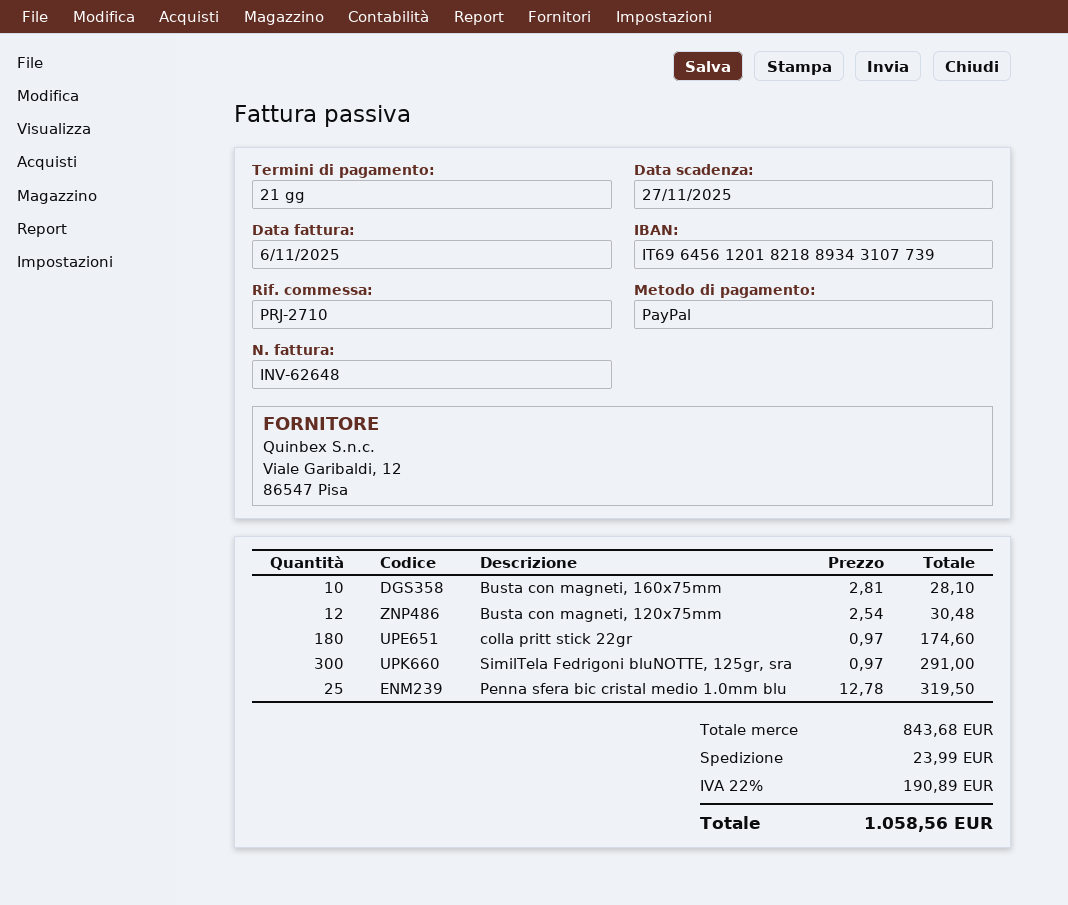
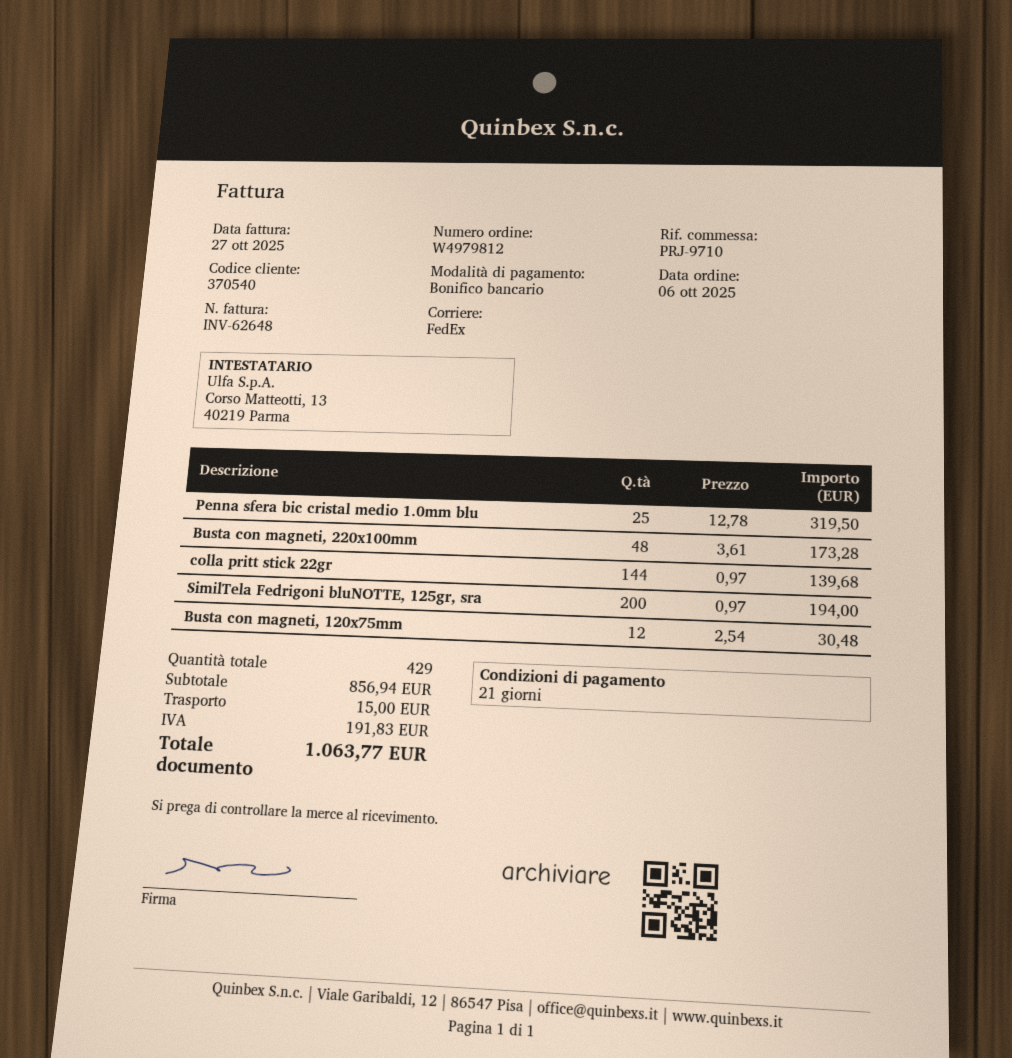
invoice date: 2025-11-06 -> 2025-10-27
reference: PRJ-2710 -> PRJ-9710
payment method: PayPal -> bank transfer
Busta con magneti, 160x75mm: 10 x 2.81 = 28.10 -> none
colla pritt stick 22gr: 180 x 0.97 = 174.60 -> 144 x 0.97 = 139.68
SimilTela Fedrigoni bluNOTTE, 125gr, sra: 300 x 0.97 = 291.00 -> 200 x 0.97 = 194.00
Busta con magneti, 220x100mm: none -> 48 x 3.61 = 173.28
subtotal: 843.68 -> 856.94
shipping: 23.99 -> 15.00
tax: 190.89 -> 191.83
total: 1058.56 -> 1063.77

